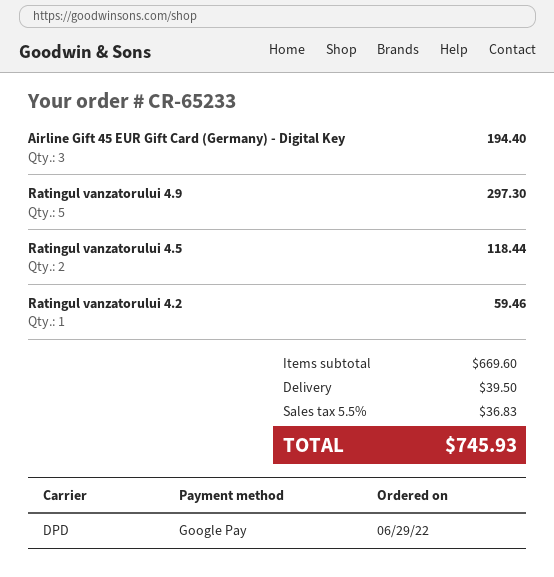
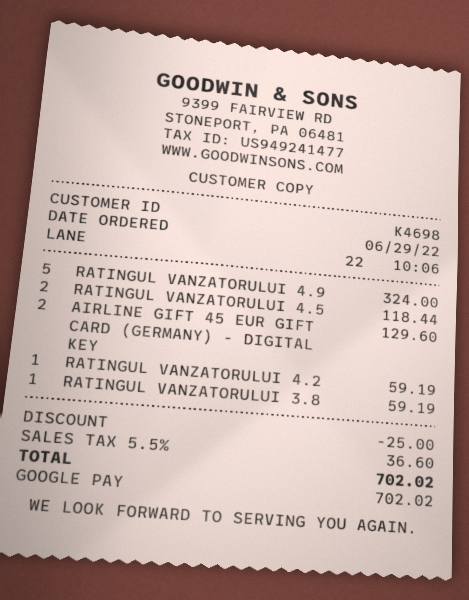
Airline Gift 45 EUR Gift Card (Germany) - Digital Key: 3 for 194.40 -> 2 for 129.60
Ratingul vanzatorului 4.9: 5 for 297.30 -> 5 for 324.00
Ratingul vanzatorului 4.2: 1 for 59.46 -> 1 for 59.19
RATINGUL VANZATORULUI 3.8: none -> 1 for 59.19
discount: none -> 25.00
shipping: 39.50 -> none
tax: 5.5% = 36.83 -> 5.5% = 36.60
total: 745.93 -> 702.02

